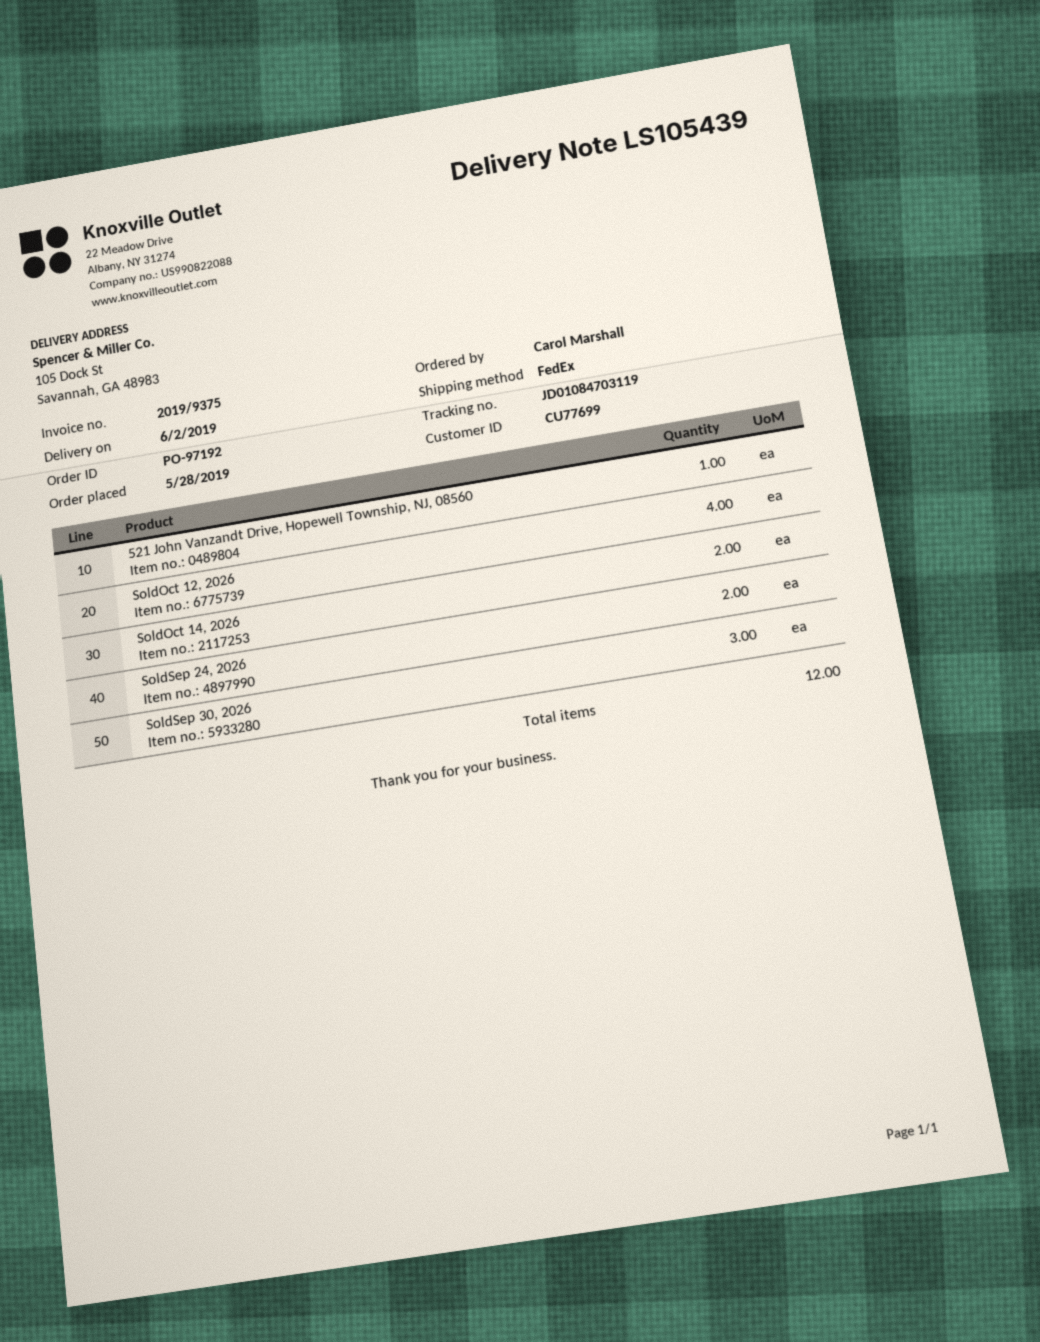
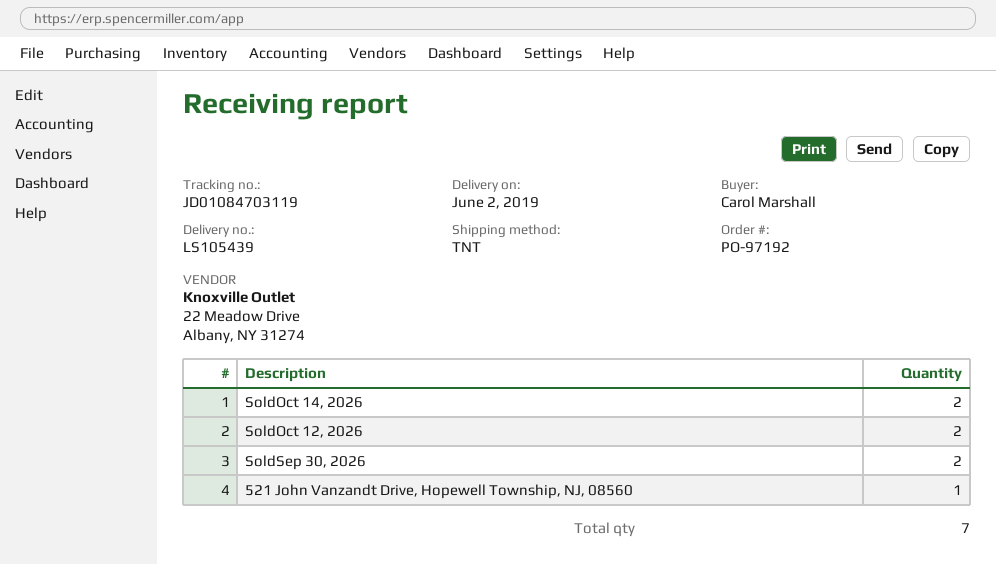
shipping method: FedEx -> TNT
SoldOct 12, 2026: 4 -> 2
SoldSep 24, 2026: 2 -> none
SoldSep 30, 2026: 3 -> 2
total quantity: 12 -> 7

